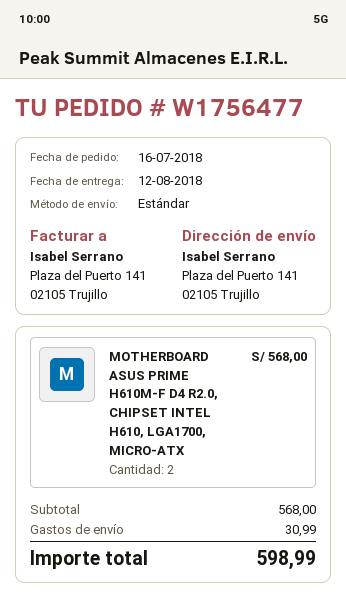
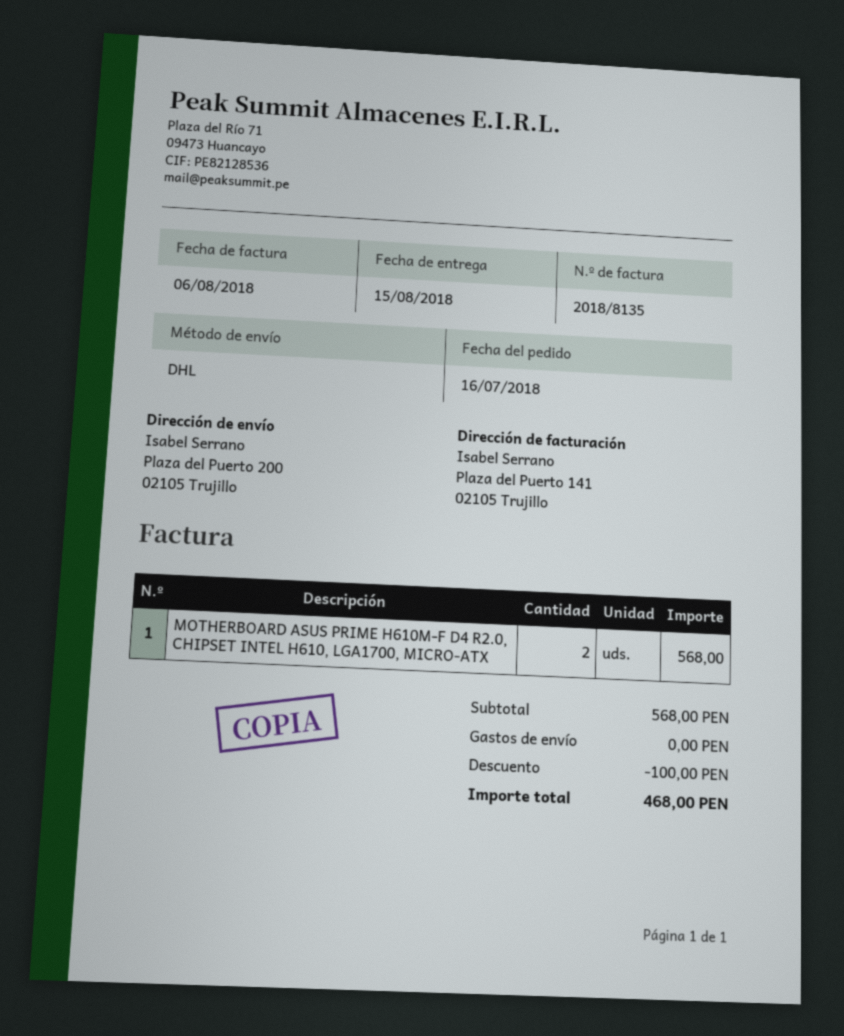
delivery date: 2018-08-12 -> 2018-08-15
shipping method: standard -> DHL
ship to: Plaza del Puerto 141, 02105 Trujillo -> Plaza del Puerto 200, 02105 Trujillo
discount: none -> 100.00
shipping: 30.99 -> 0.00
total: 598.99 -> 468.00

